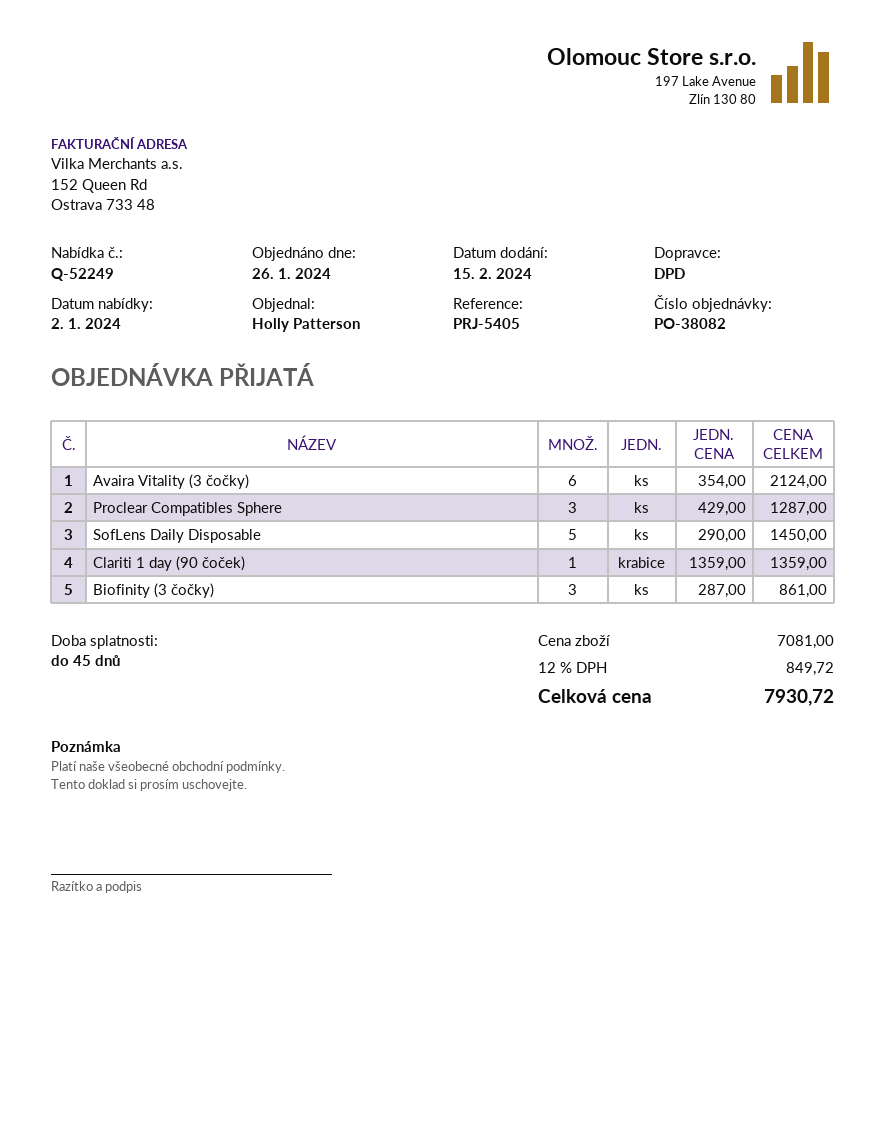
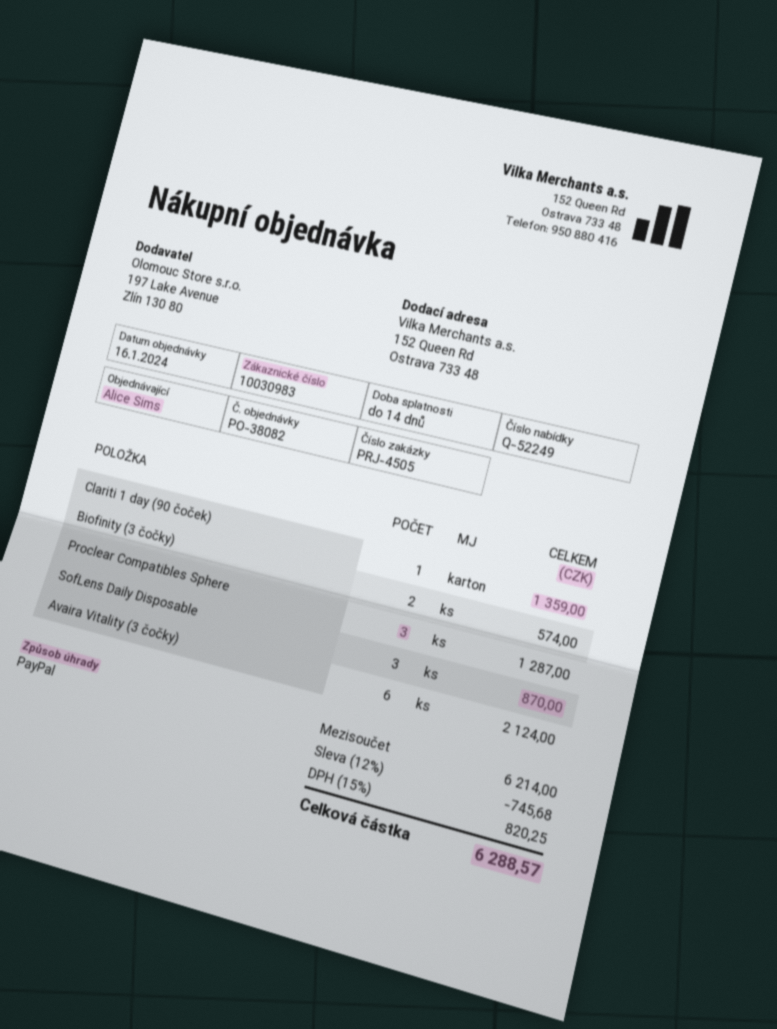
order date: 2024-01-26 -> 2024-01-16
payment terms: 45 days -> 14 days
reference: PRJ-5405 -> PRJ-4505
ordered by: Holly Patterson -> Alice Sims
SofLens Daily Disposable: 5 for 1450.00 -> 3 for 870.00
Biofinity (3 čočky): 3 for 861.00 -> 2 for 574.00
subtotal: 7081.00 -> 6214.00
discount: none -> 12% = 745.68
tax: 12% = 849.72 -> 15% = 820.25
total: 7930.72 -> 6288.57

